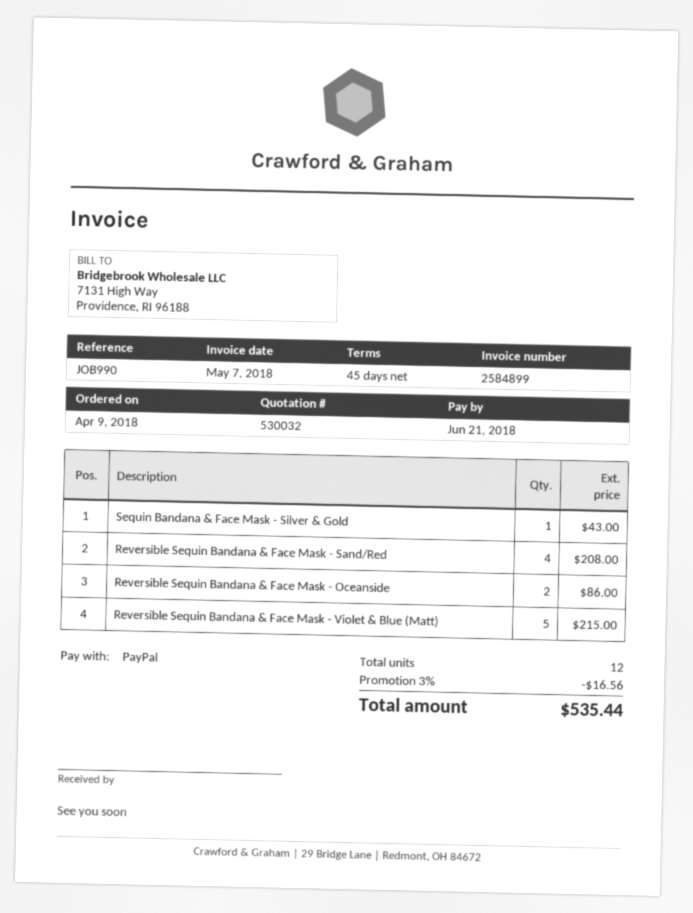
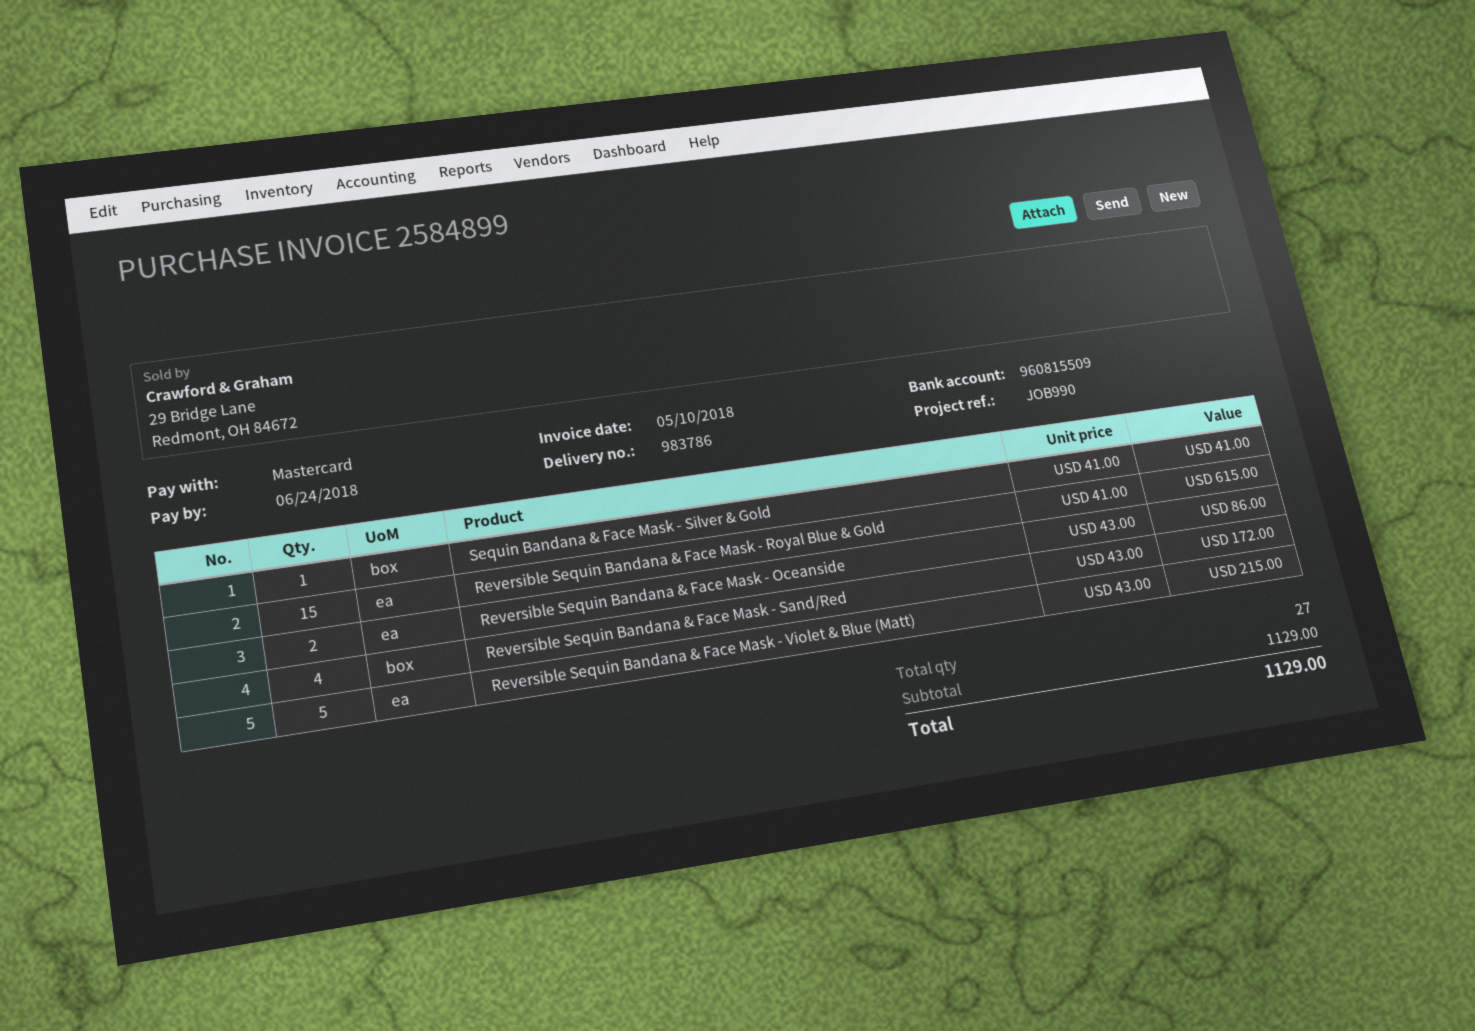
invoice date: 2018-05-07 -> 2018-05-10
due date: 2018-06-21 -> 2018-06-24
payment method: PayPal -> Mastercard
Sequin Bandana & Face Mask - Silver & Gold: 1 for 43.00 -> 1 for 41.00
Reversible Sequin Bandana & Face Mask - Sand/Red: 4 for 208.00 -> 4 for 172.00
Reversible Sequin Bandana & Face Mask - Royal Blue & Gold: none -> 15 for 615.00
total quantity: 12 -> 27
discount: 3% = 16.56 -> none
total: 535.44 -> 1129.00

